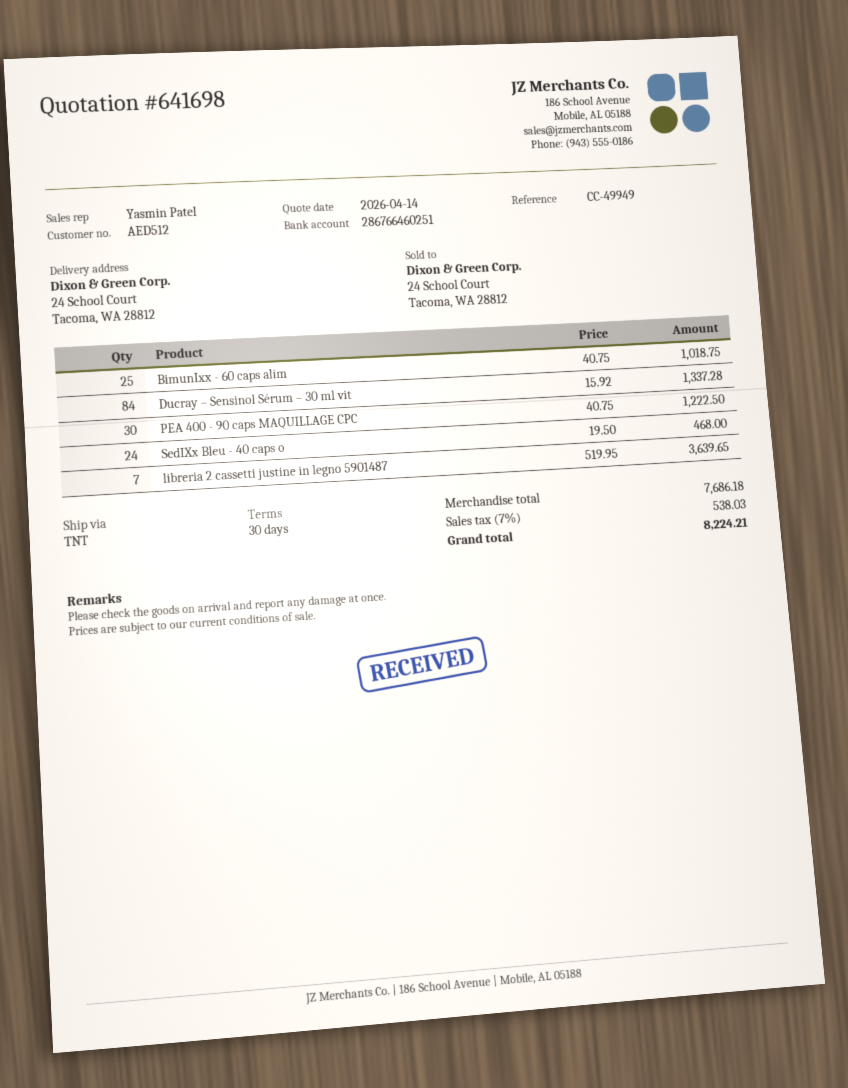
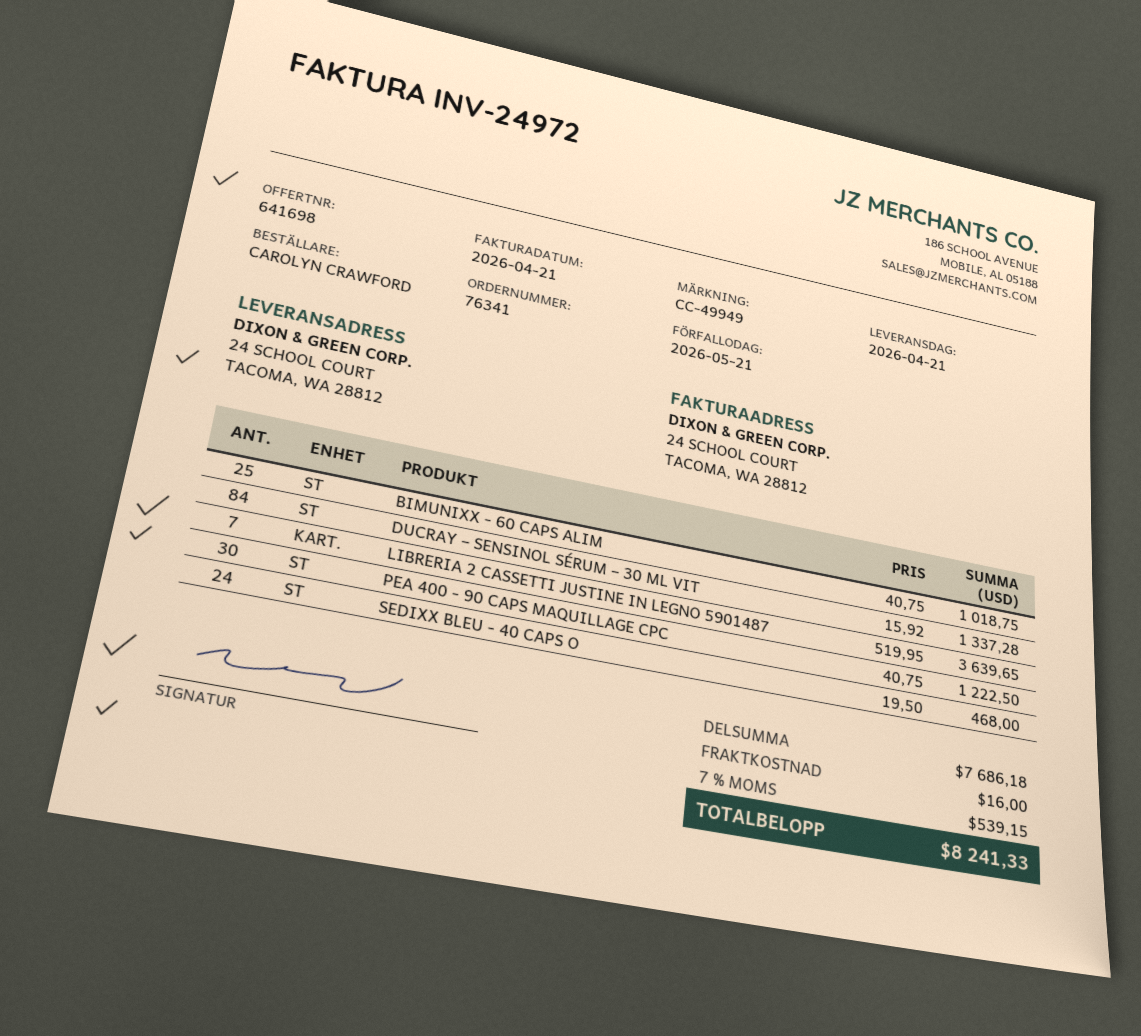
shipping: none -> 16.00
tax: 7% = 538.03 -> 7% = 539.15
total: 8224.21 -> 8241.33

